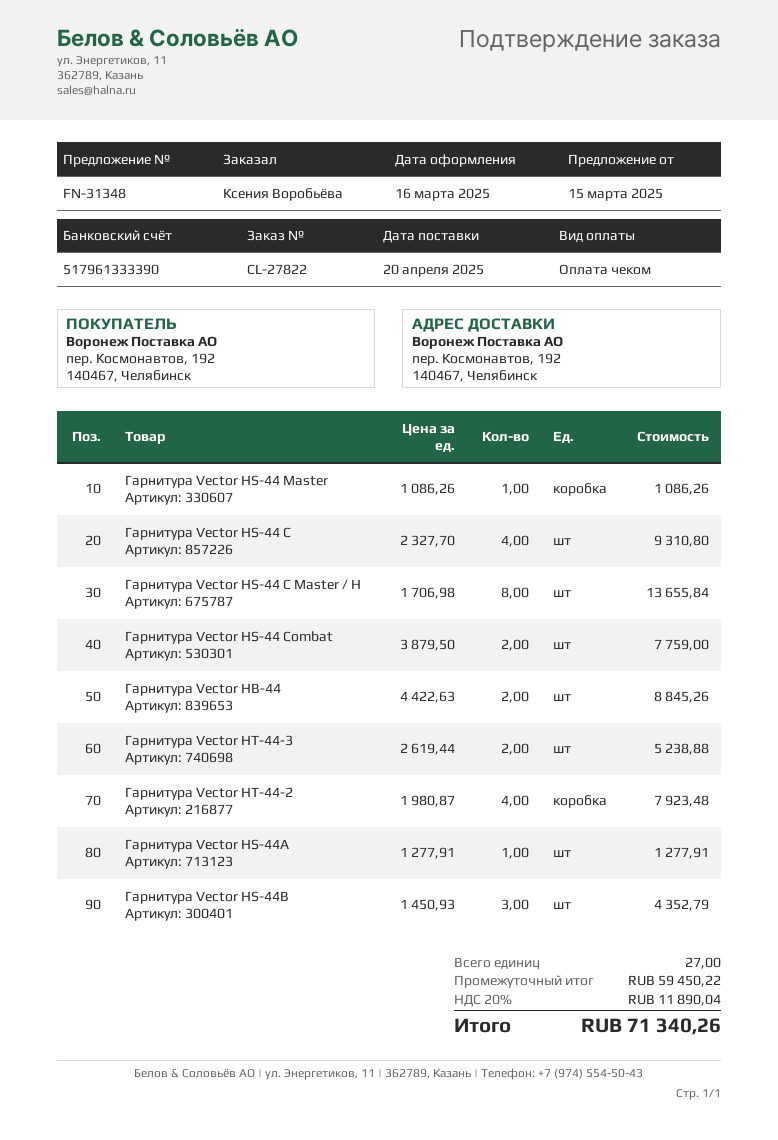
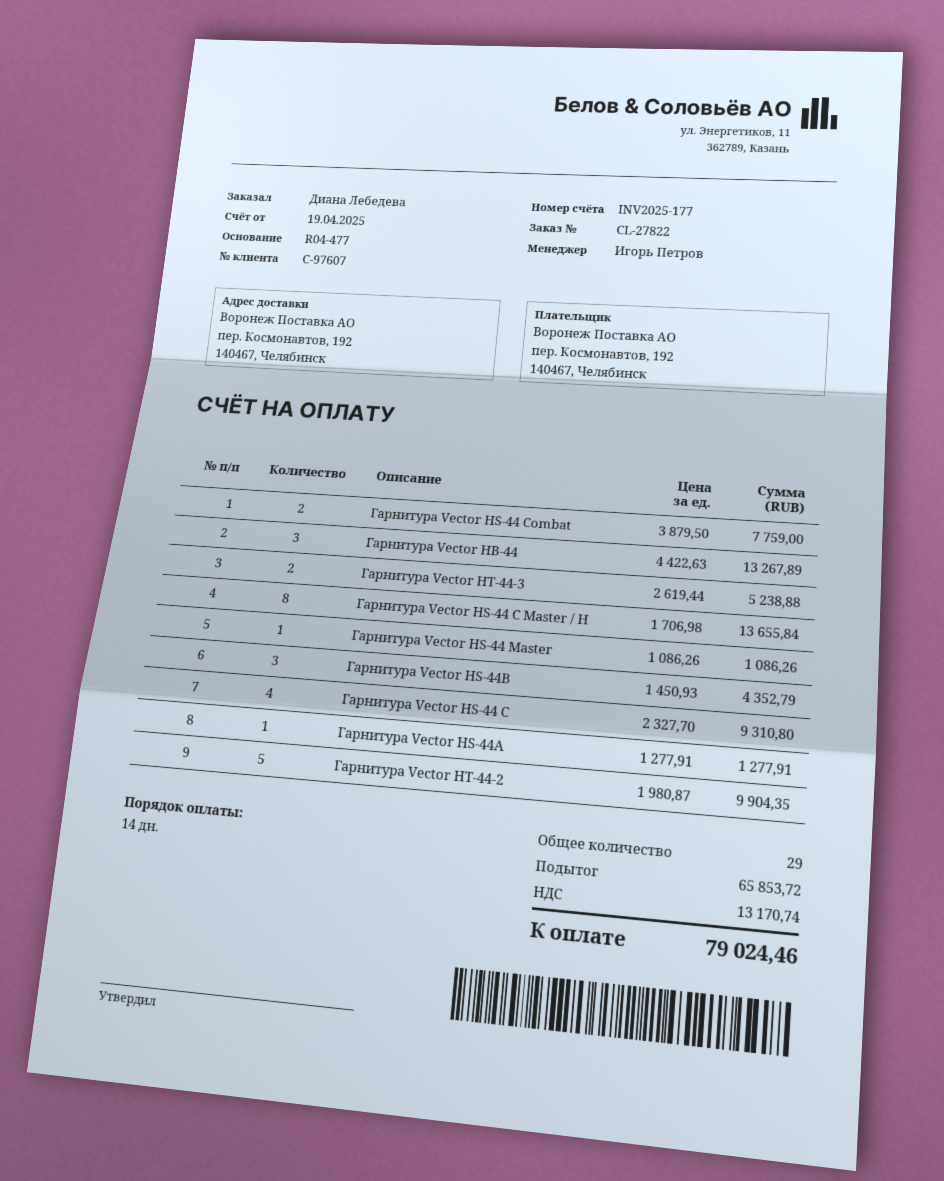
ordered by: Ксения Воробьёва -> Диана Лебедева
Гарнитура Vector HB-44: 2 x 4422.63 = 8845.26 -> 3 x 4422.63 = 13267.89
Гарнитура Vector HT-44-2: 4 x 1980.87 = 7923.48 -> 5 x 1980.87 = 9904.35
total quantity: 27 -> 29
subtotal: 59450.22 -> 65853.72
tax: 11890.04 -> 13170.74
total: 71340.26 -> 79024.46

